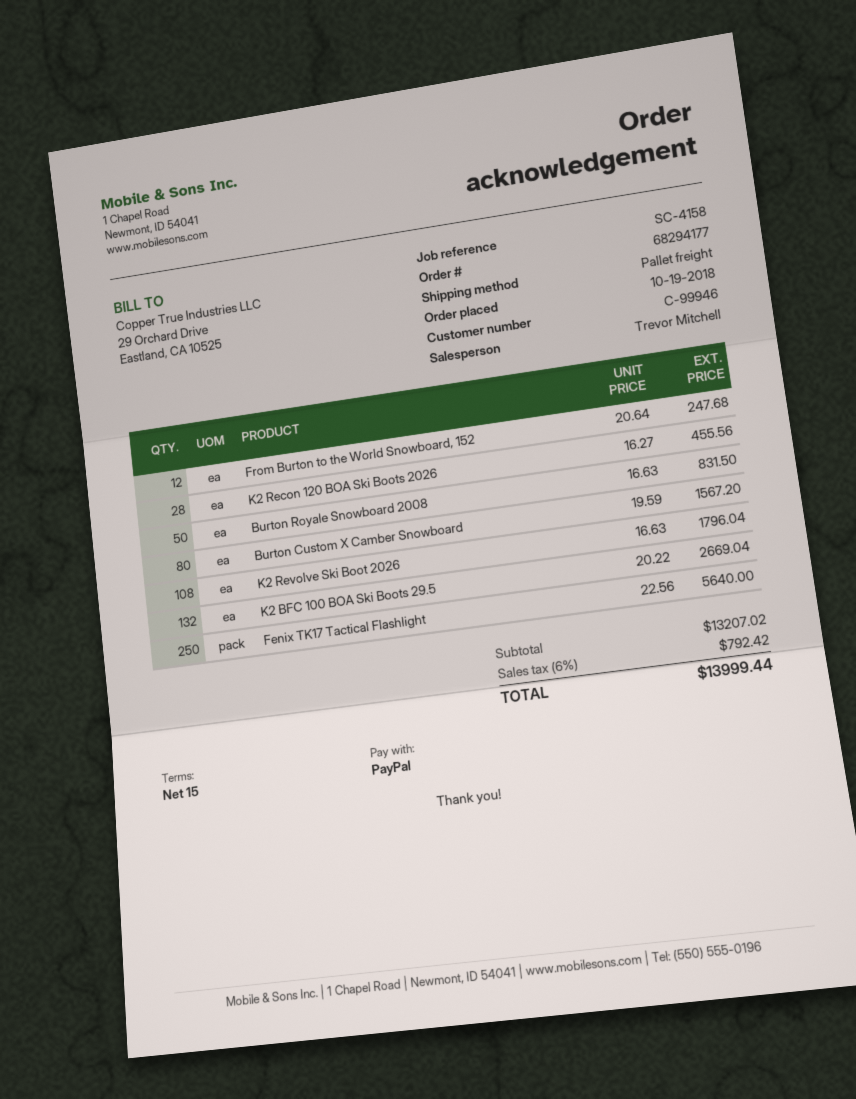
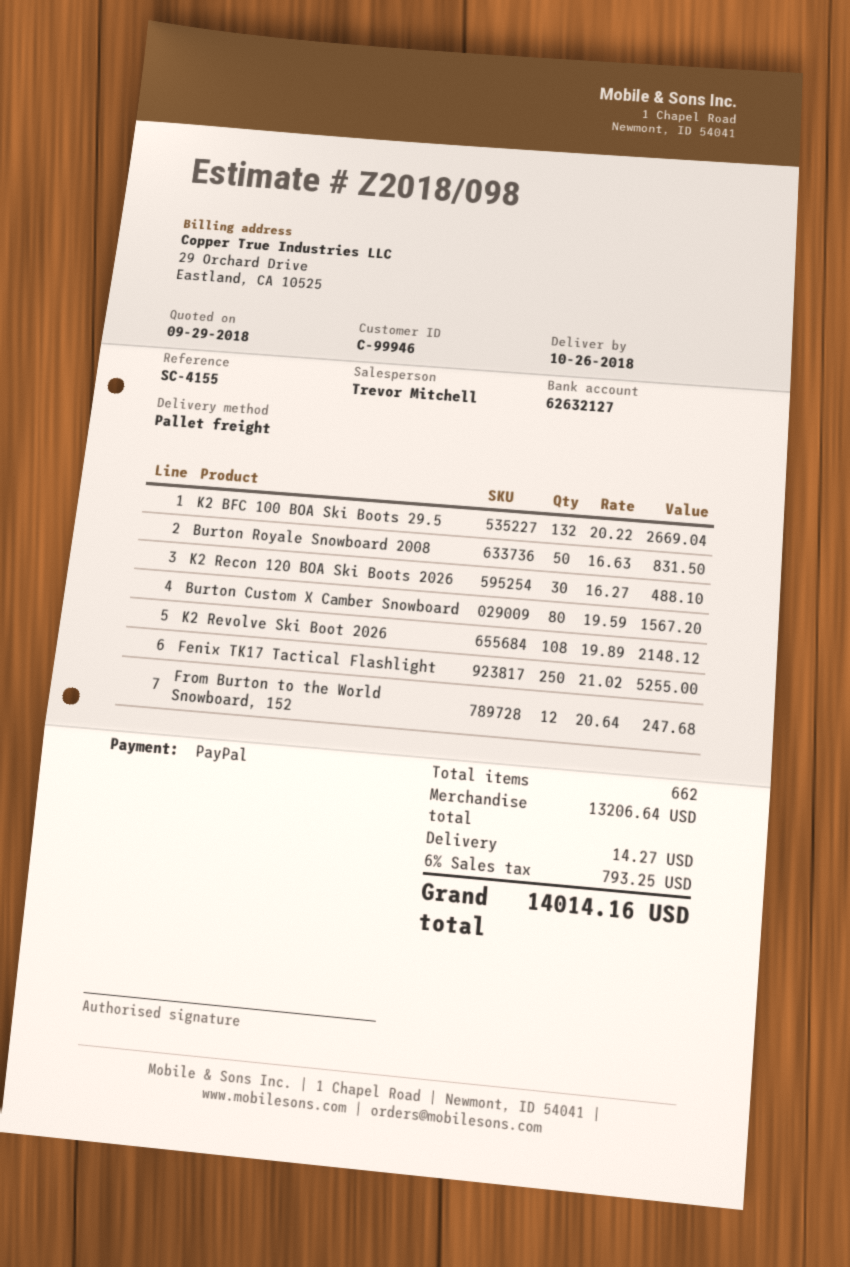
reference: SC-4158 -> SC-4155
K2 Recon 120 BOA Ski Boots 2026: 28 x 16.27 = 455.56 -> 30 x 16.27 = 488.10
K2 Revolve Ski Boot 2026: 108 x 16.63 = 1796.04 -> 108 x 19.89 = 2148.12
Fenix TK17 Tactical Flashlight: 250 x 22.56 = 5640.00 -> 250 x 21.02 = 5255.00
subtotal: 13207.02 -> 13206.64
shipping: none -> 14.27
tax: 6% = 792.42 -> 6% = 793.25
total: 13999.44 -> 14014.16

